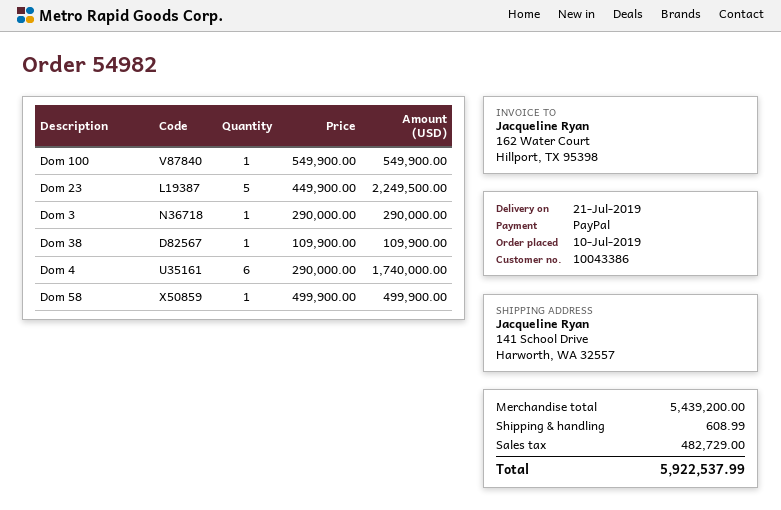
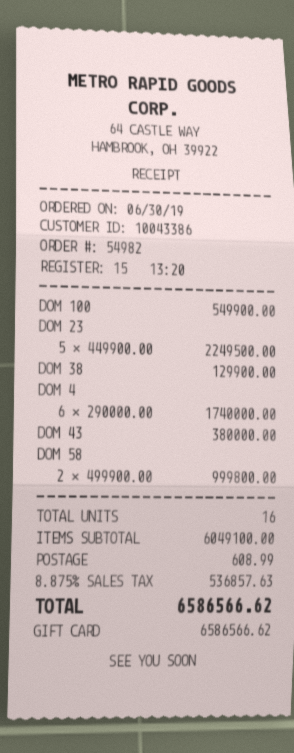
order date: 2019-07-10 -> 2019-06-30
payment method: PayPal -> gift card
Dom 3: 1 x 290000.00 = 290000.00 -> none
Dom 38: 1 x 109900.00 = 109900.00 -> 1 x 129900.00 = 129900.00
Dom 58: 1 x 499900.00 = 499900.00 -> 2 x 499900.00 = 999800.00
DOM 43: none -> 1 x 380000.00 = 380000.00
subtotal: 5439200.00 -> 6049100.00
tax: 482729.00 -> 536857.63
total: 5922537.99 -> 6586566.62

